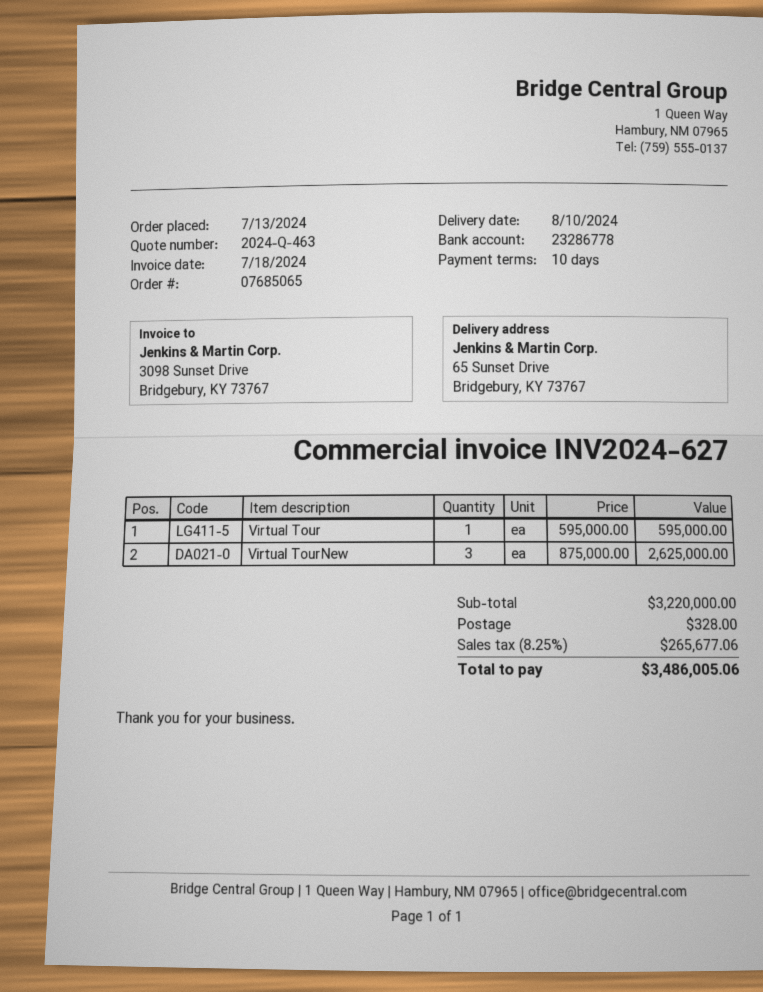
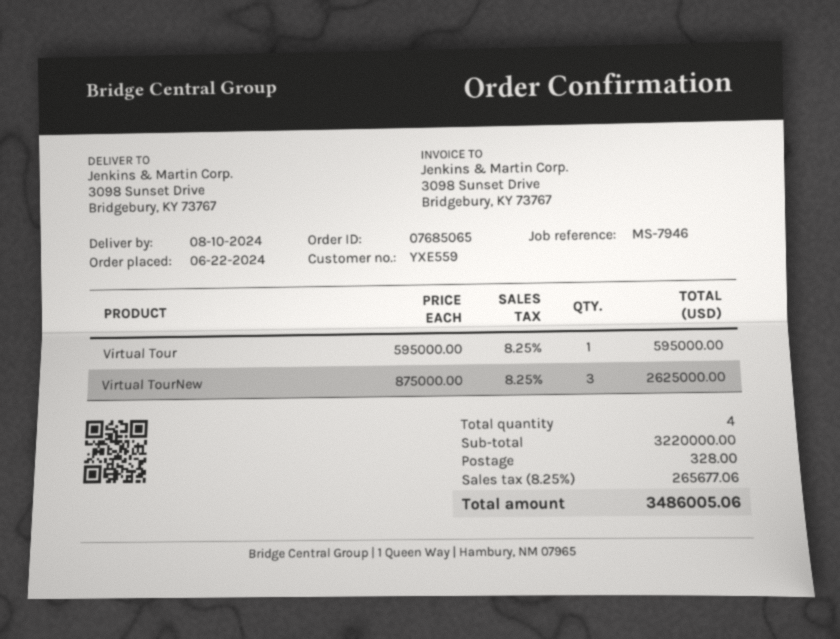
order date: 2024-07-13 -> 2024-06-22
ship to: 65 Sunset Drive, Bridgebury, KY 73767 -> 3098 Sunset Drive, Bridgebury, KY 73767

